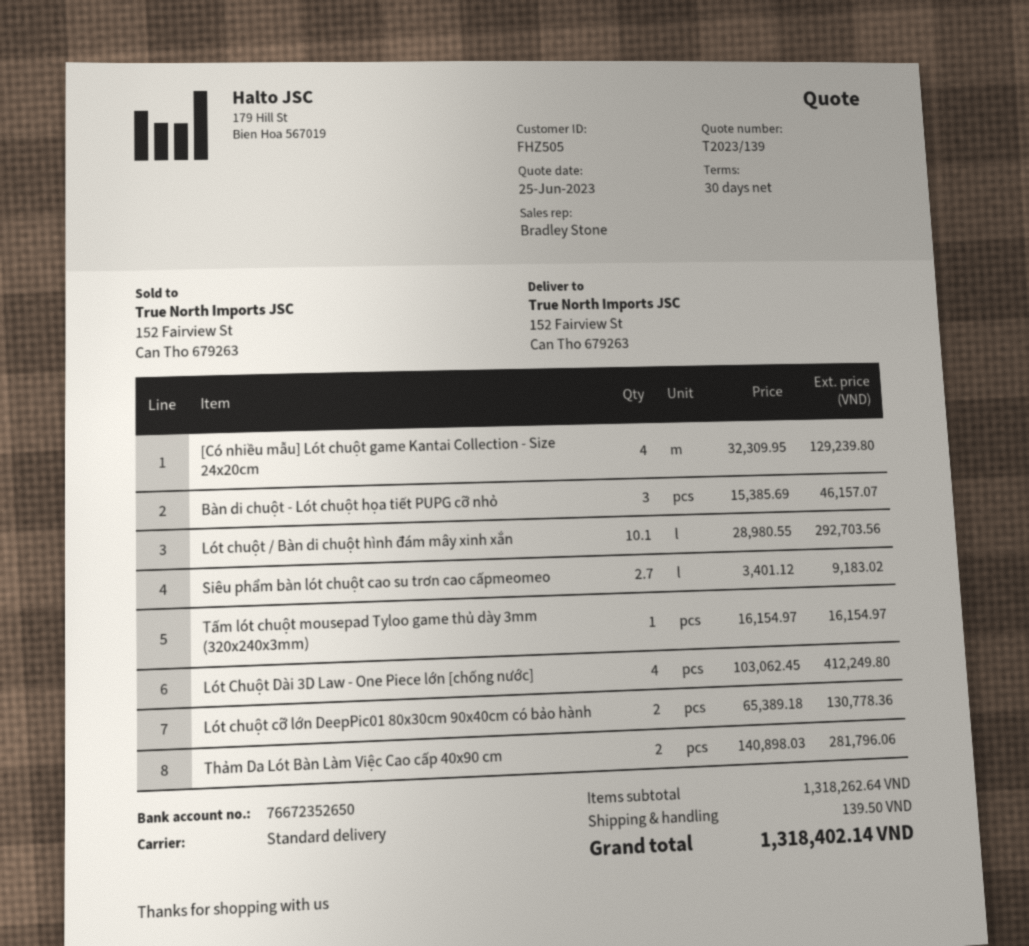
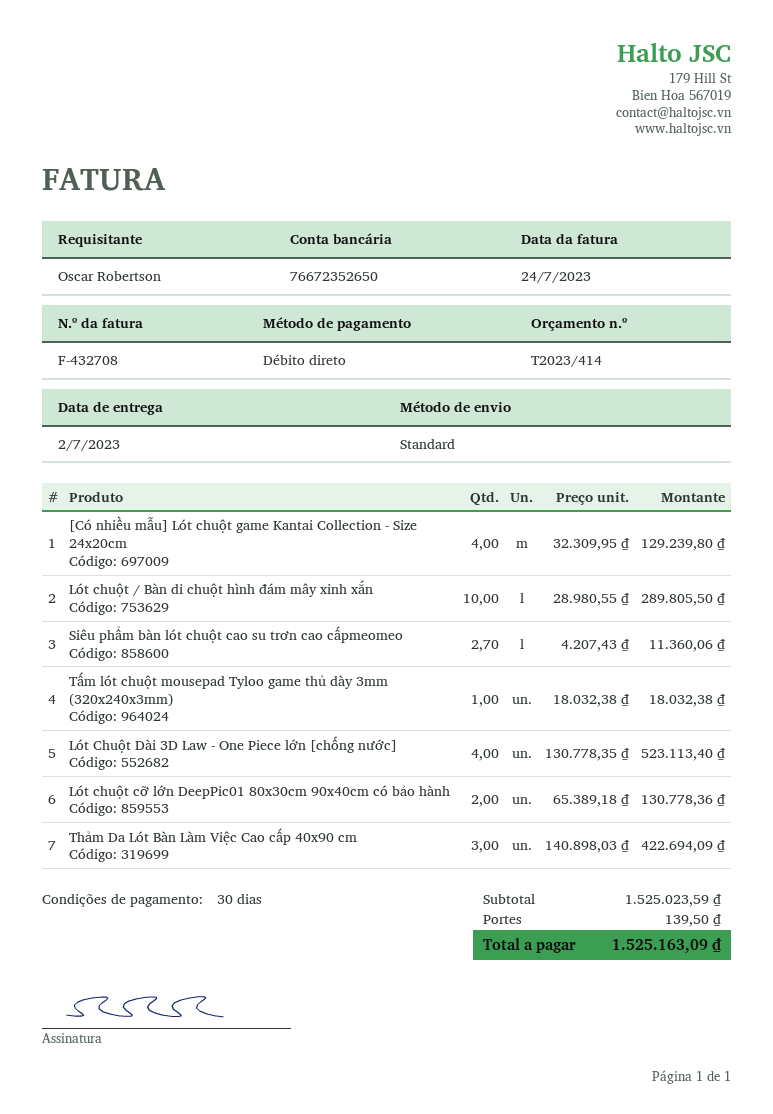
quote number: T2023/139 -> T2023/414
Bàn di chuột - Lót chuột họa tiết PUPG cỡ nhỏ: 3 x 15385.69 = 46157.07 -> none
Lót chuột / Bàn di chuột hình đám mây xinh xắn: 10.1 x 28980.55 = 292703.56 -> 10 x 28980.55 = 289805.50
Siêu phẩm bàn lót chuột cao su trơn cao cấpmeomeo: 2.7 x 3401.12 = 9183.02 -> 2.7 x 4207.43 = 11360.06
Tấm lót chuột mousepad Tyloo game thủ dày 3mm (320x240x3mm): 1 x 16154.97 = 16154.97 -> 1 x 18032.38 = 18032.38
Lót Chuột Dài 3D Law - One Piece lớn [chống nước]: 4 x 103062.45 = 412249.80 -> 4 x 130778.35 = 523113.40
Thảm Da Lót Bàn Làm Việc Cao cấp 40x90 cm: 2 x 140898.03 = 281796.06 -> 3 x 140898.03 = 422694.09
subtotal: 1318262.64 -> 1525023.59
total: 1318402.14 -> 1525163.09

